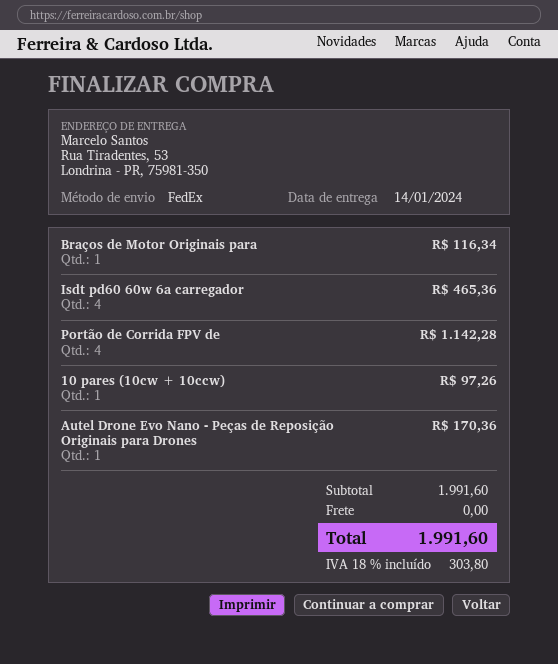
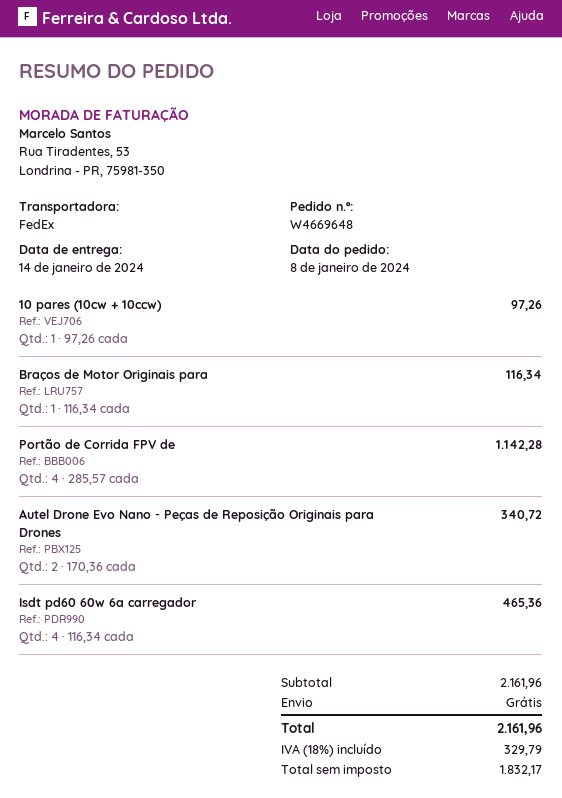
Autel Drone Evo Nano - Peças de Reposição Originais para Drones: 1 for 170.36 -> 2 for 340.72
subtotal: 1991.60 -> 2161.96
tax: 18% = 303.80 -> 18% = 329.79
total: 1991.60 -> 2161.96

